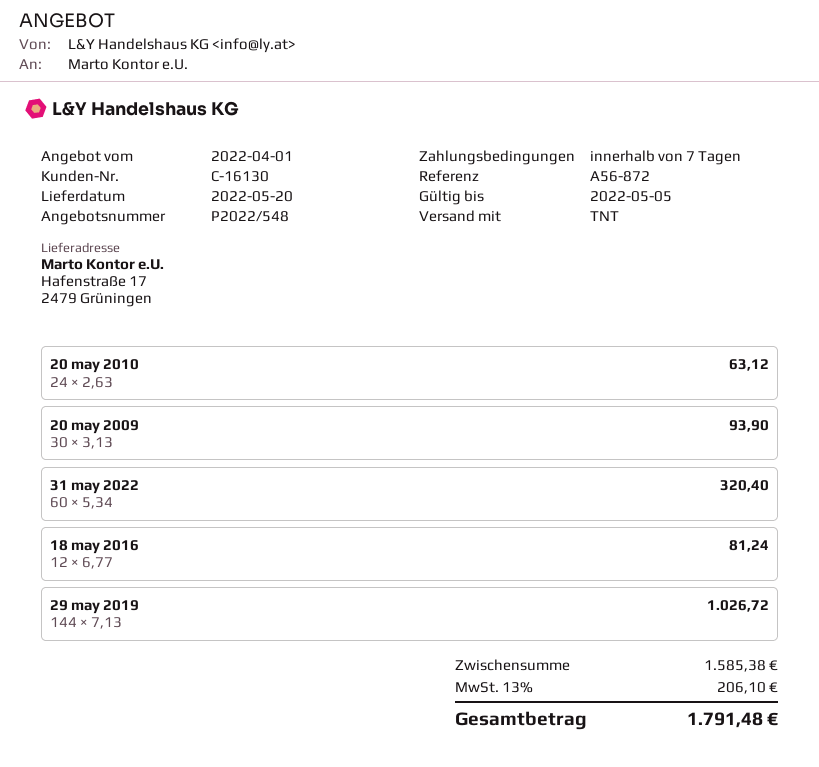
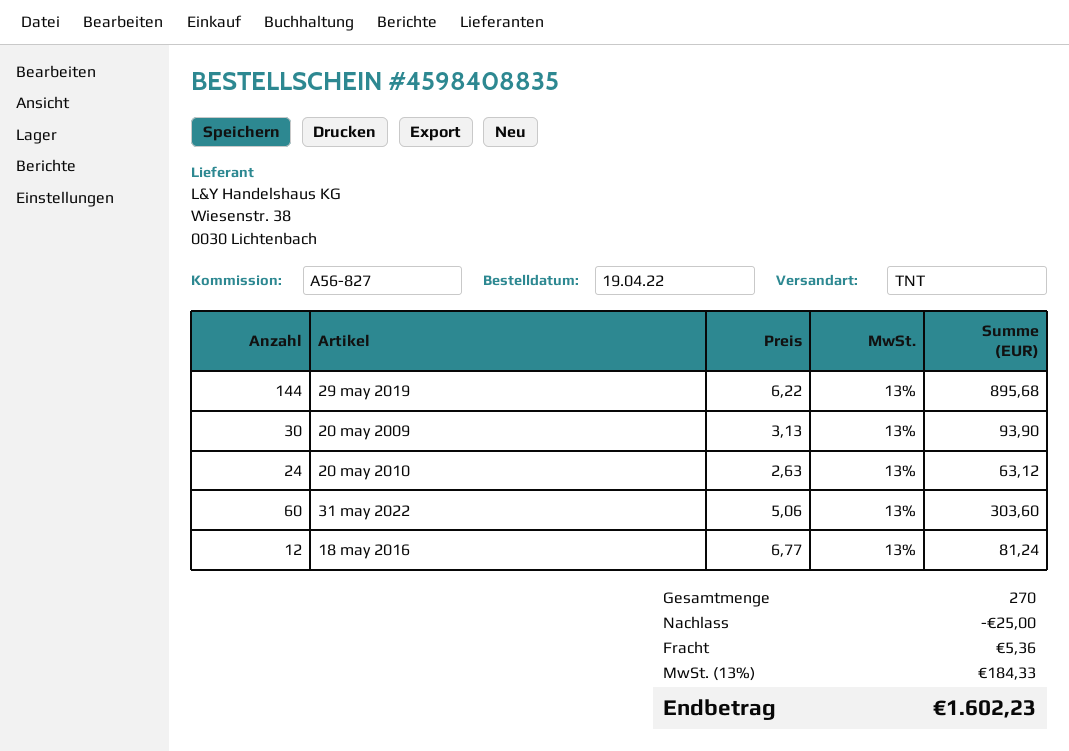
reference: A56-872 -> A56-827
31 may 2022: 60 x 5.34 = 320.40 -> 60 x 5.06 = 303.60
29 may 2019: 144 x 7.13 = 1026.72 -> 144 x 6.22 = 895.68
discount: none -> 25.00
shipping: none -> 5.36
tax: 13% = 206.10 -> 13% = 184.33
total: 1791.48 -> 1602.23

